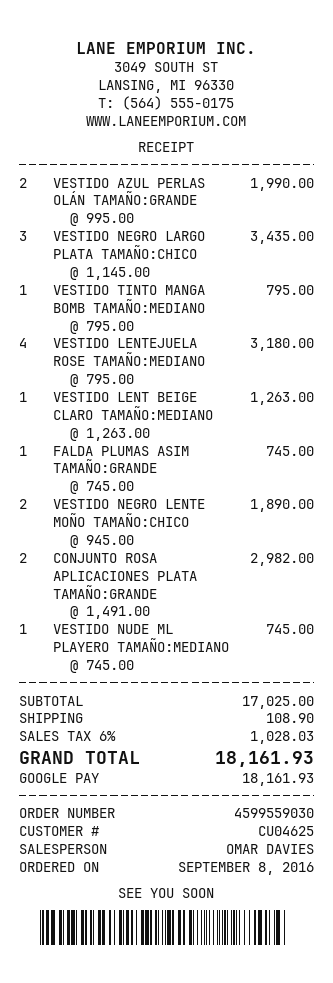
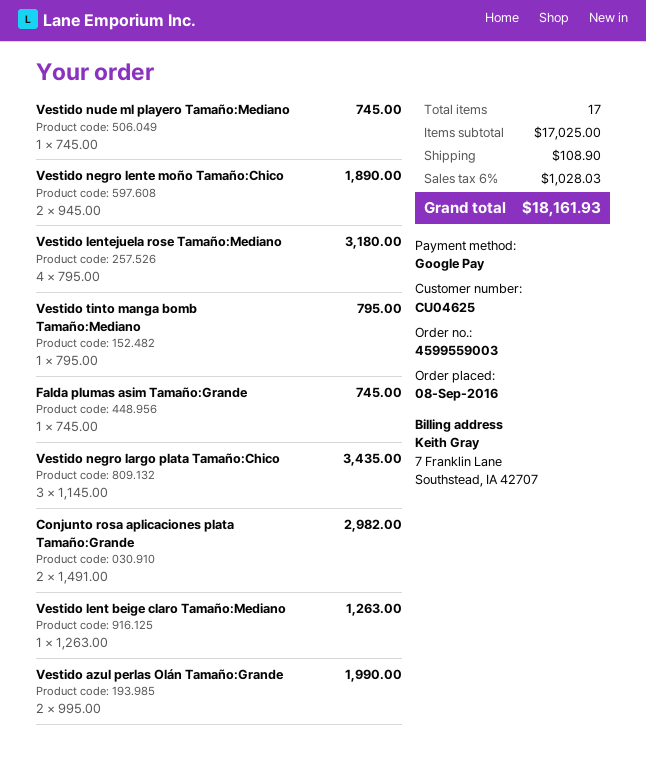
order number: 4599559030 -> 4599559003

